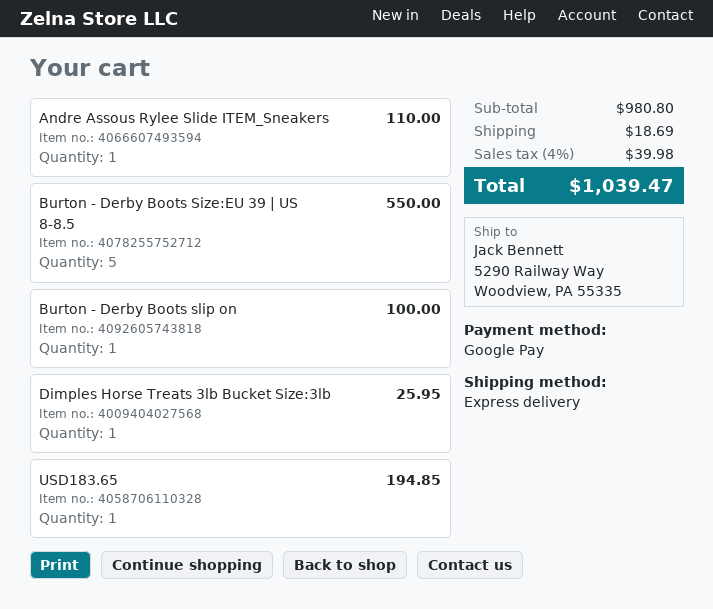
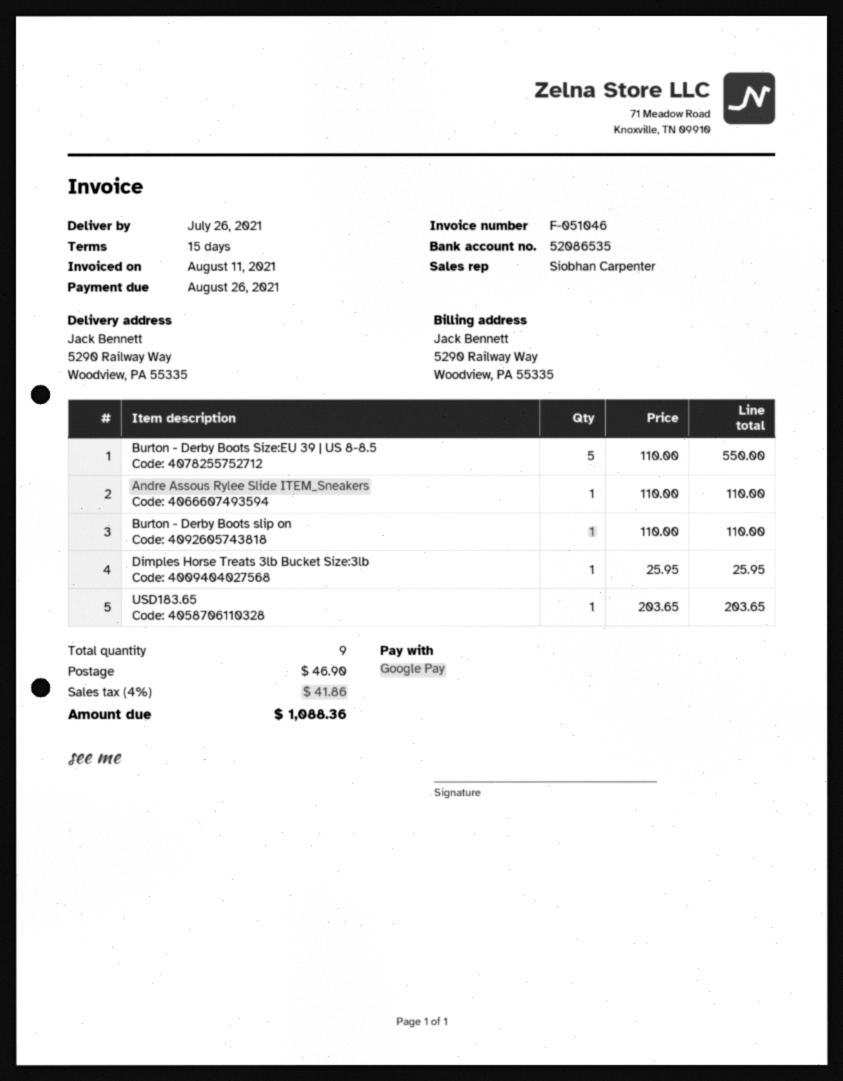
Burton - Derby Boots slip on: 1 for 100.00 -> 1 for 110.00
USD183.65: 1 for 194.85 -> 1 for 203.65
shipping: 18.69 -> 46.90
tax: 4% = 39.98 -> 4% = 41.86
total: 1039.47 -> 1088.36

